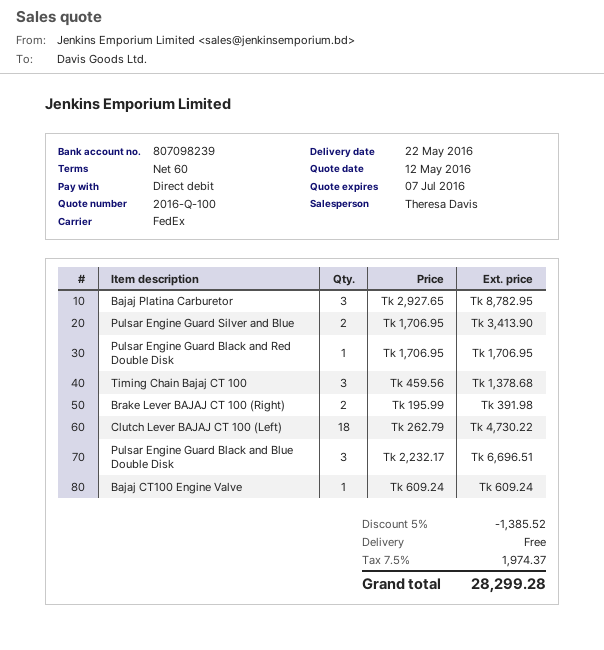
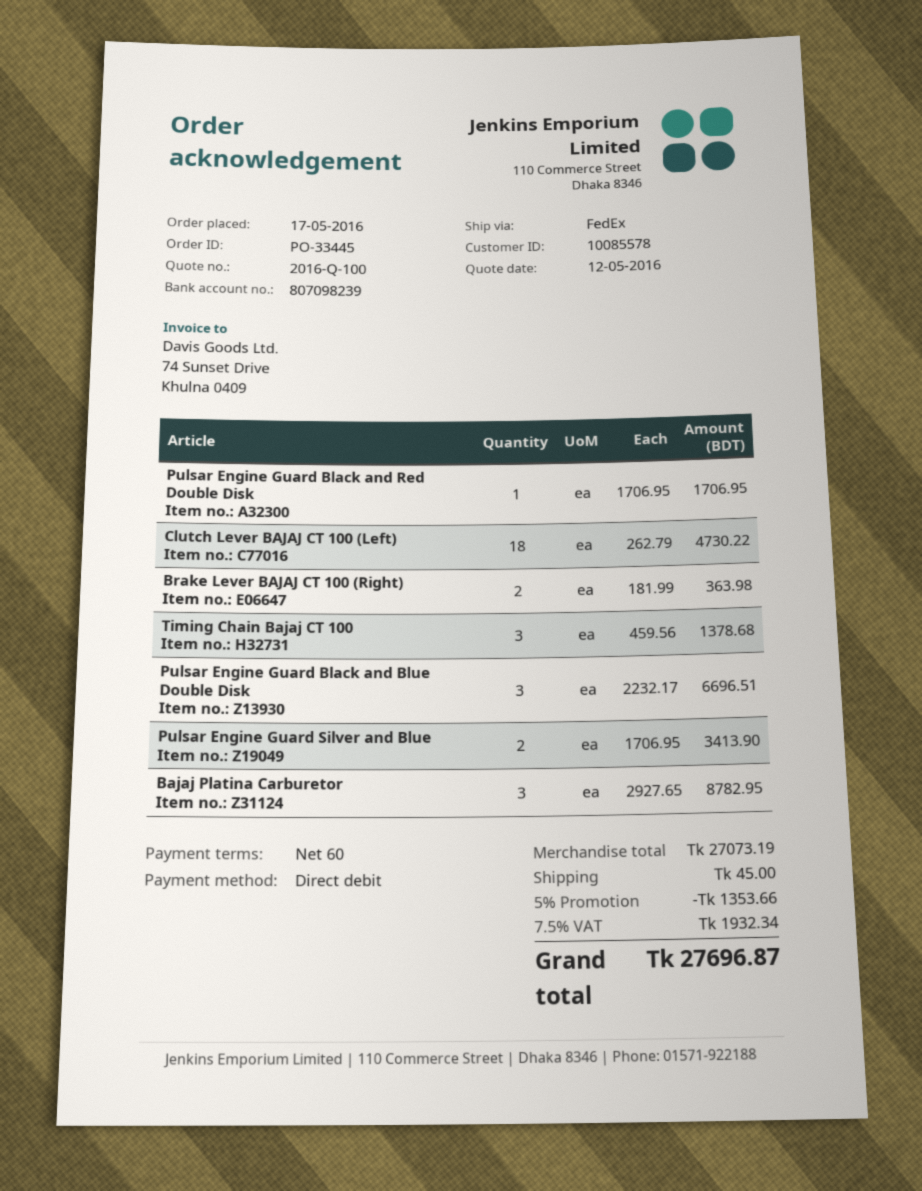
Brake Lever BAJAJ CT 100 (Right): 2 x 195.99 = 391.98 -> 2 x 181.99 = 363.98
Bajaj CT100 Engine Valve: 1 x 609.24 = 609.24 -> none
discount: 5% = 1385.52 -> 5% = 1353.66
shipping: 0.00 -> 45.00
tax: 7.5% = 1974.37 -> 7.5% = 1932.34
total: 28299.28 -> 27696.87

